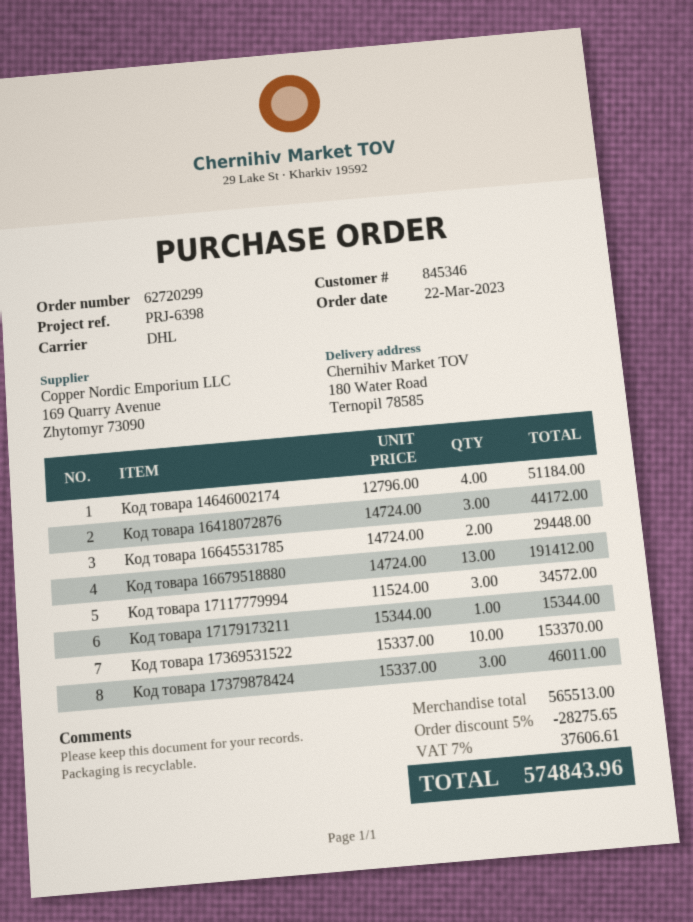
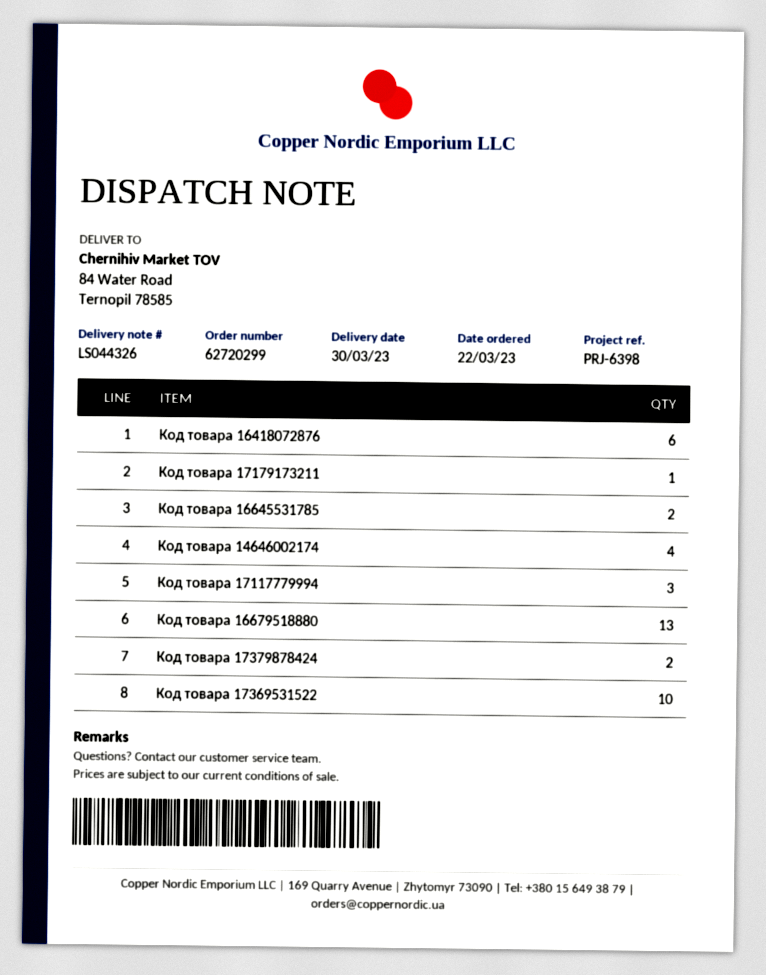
ship to: 180 Water Road, Ternopil 78585 -> 84 Water Road, Ternopil 78585
Код товара 16418072876: 3 -> 6
Код товара 17379878424: 3 -> 2

